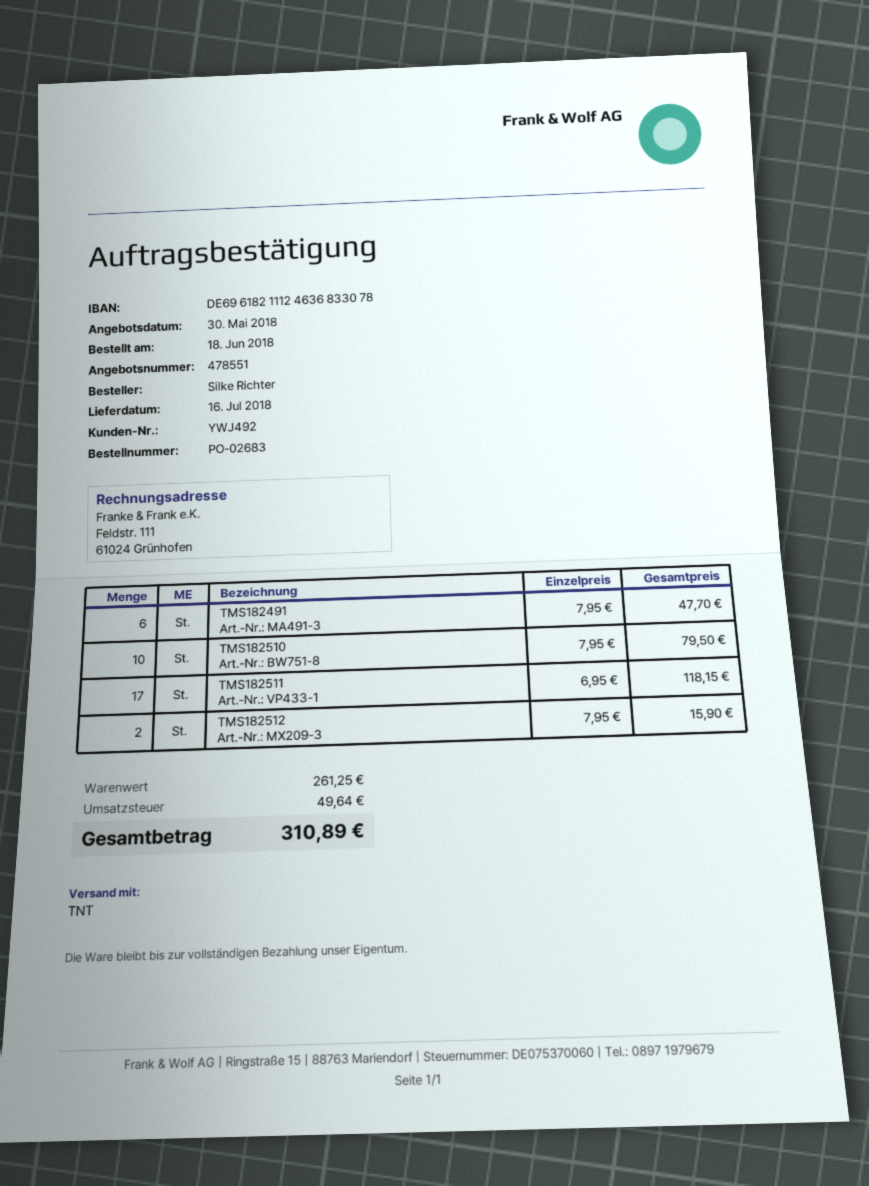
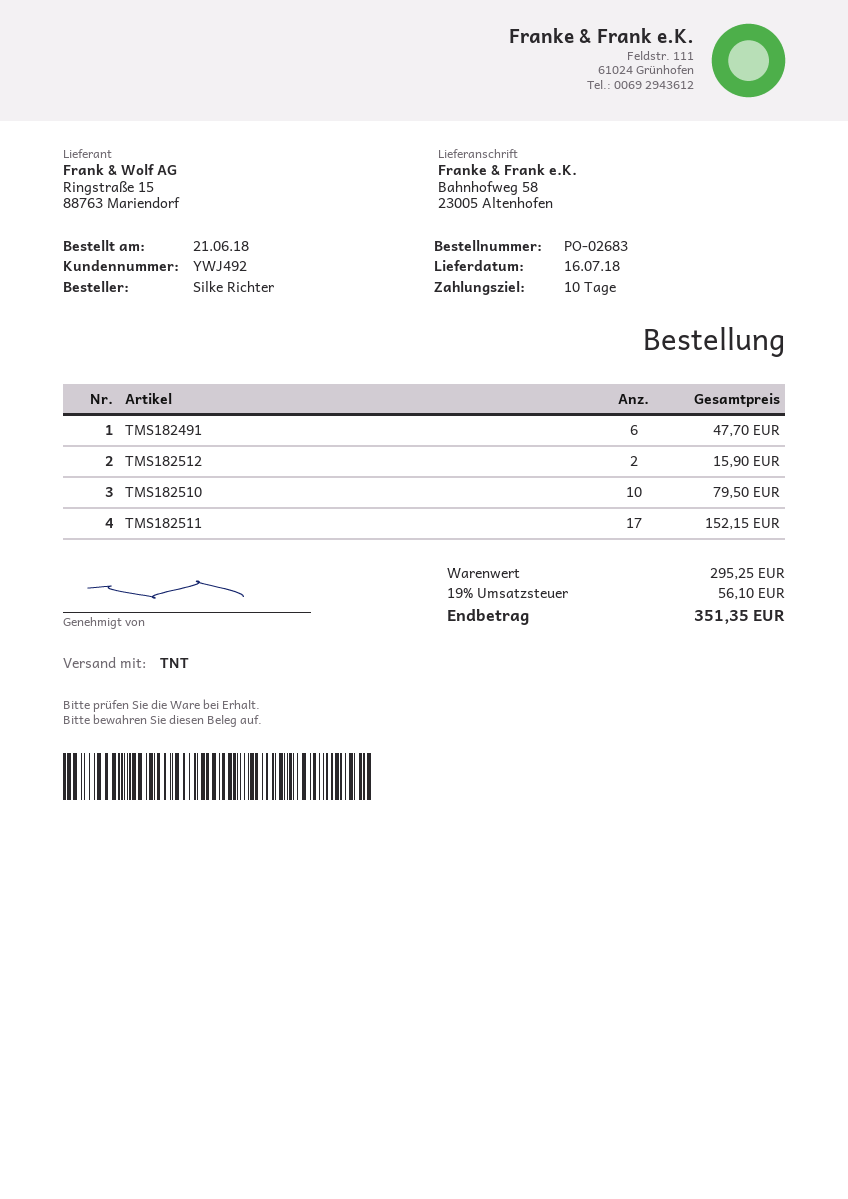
order date: 2018-06-18 -> 2018-06-21
TMS182511: 17 for 118.15 -> 17 for 152.15
subtotal: 261.25 -> 295.25
tax: 49.64 -> 56.10
total: 310.89 -> 351.35

